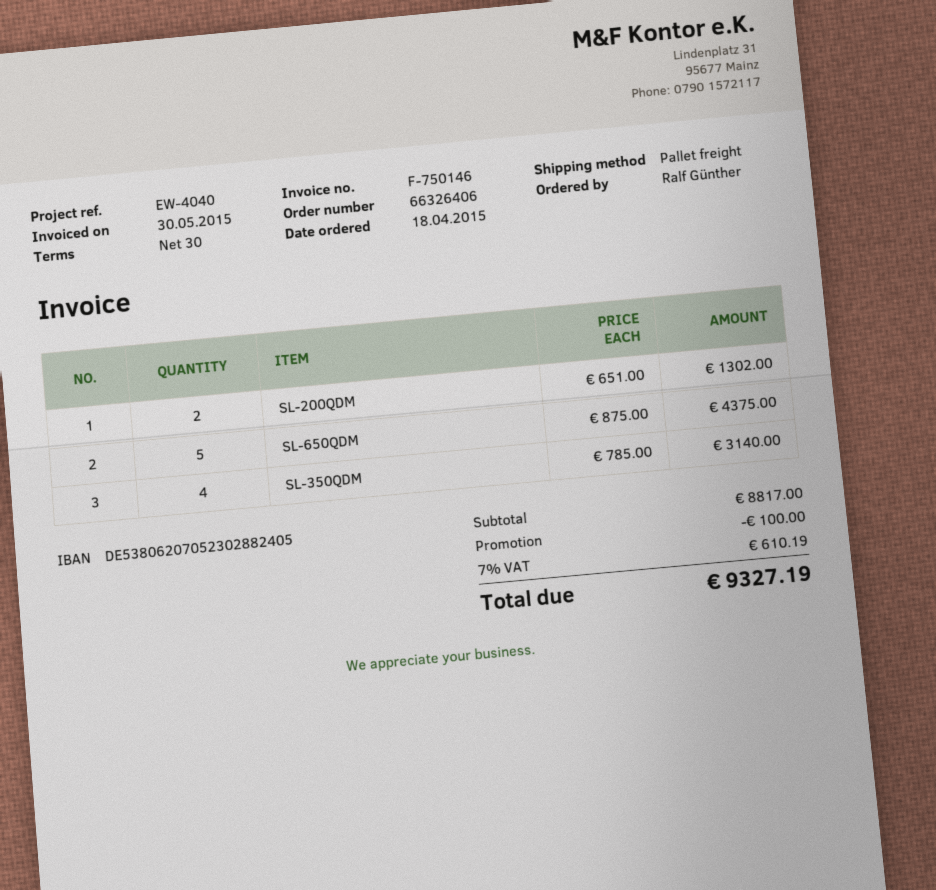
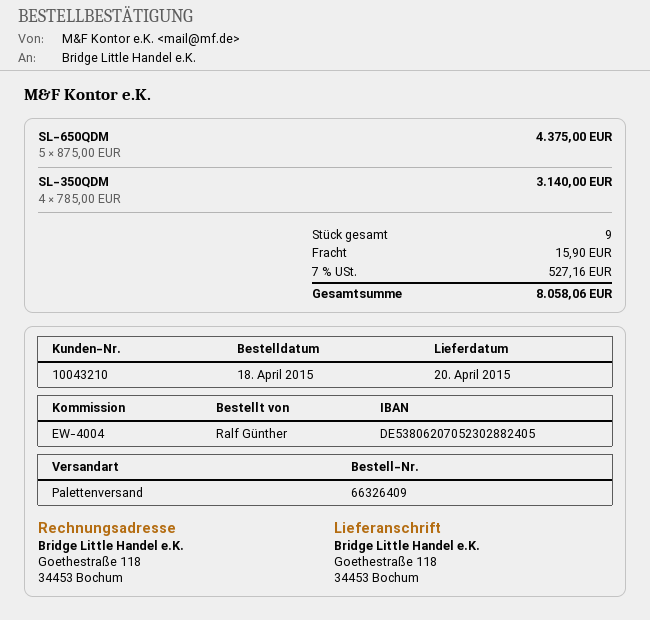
order number: 66326406 -> 66326409
reference: EW-4040 -> EW-4004
SL-200QDM: 2 x 651.00 = 1302.00 -> none
discount: 100.00 -> none
shipping: none -> 15.90
tax: 7% = 610.19 -> 7% = 527.16
total: 9327.19 -> 8058.06

